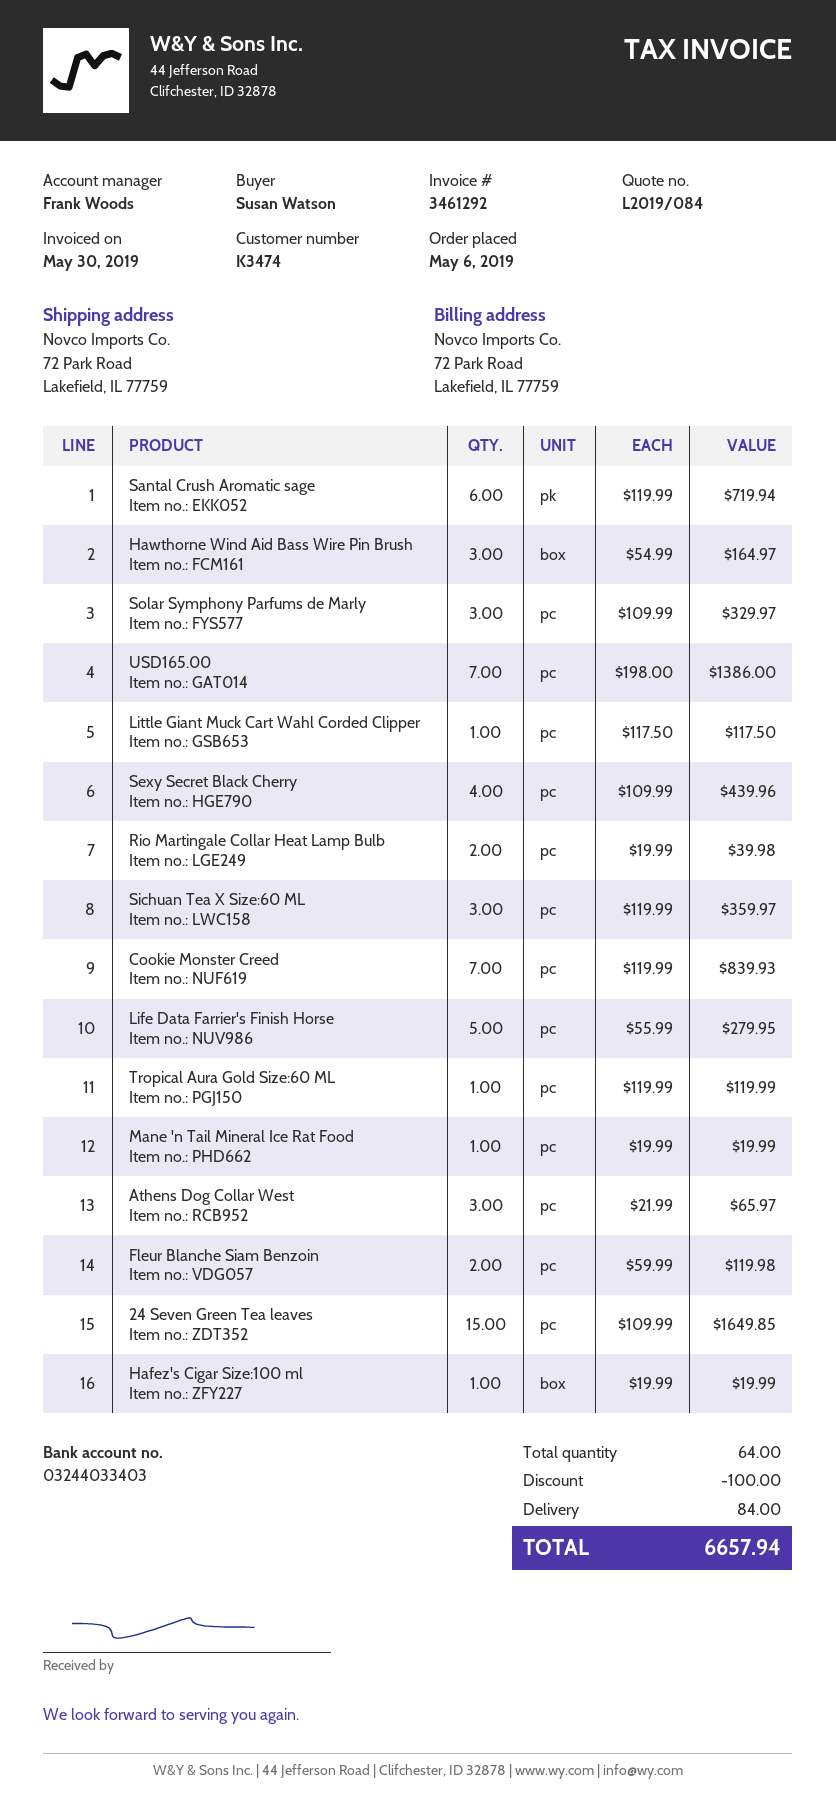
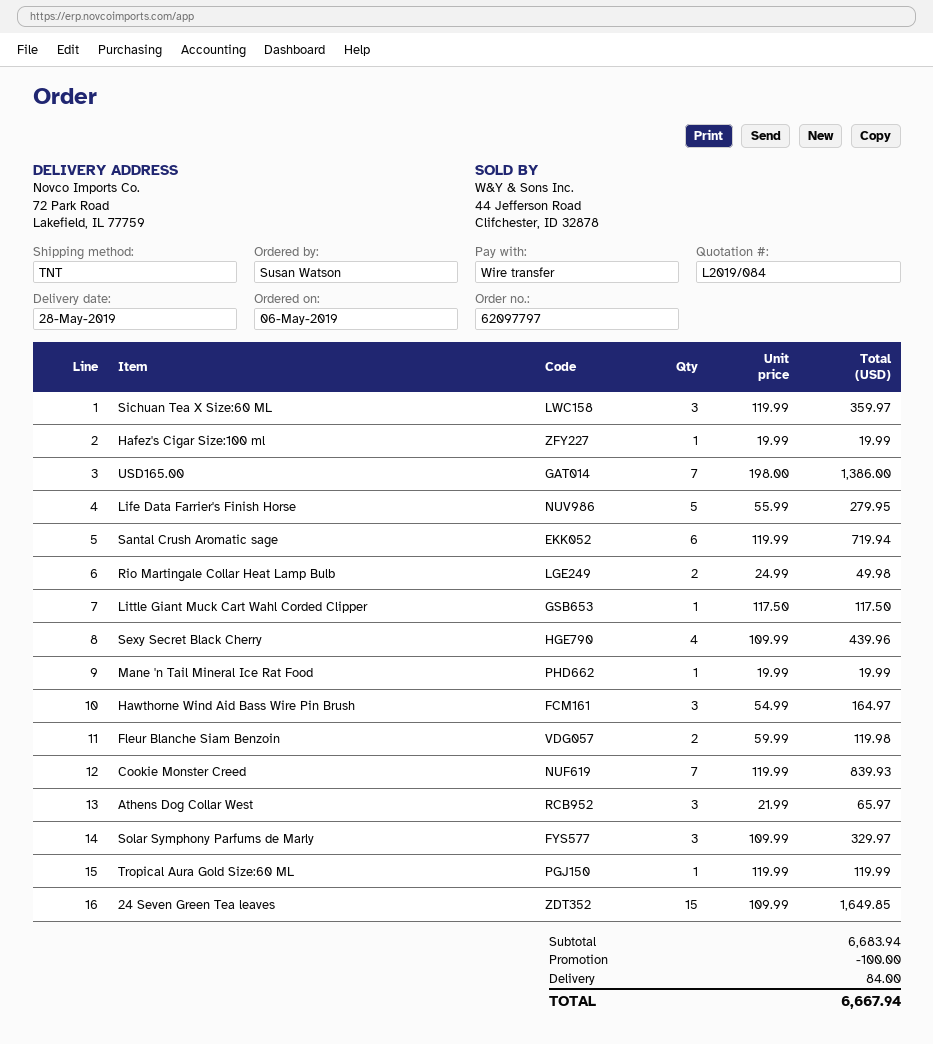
Rio Martingale Collar Heat Lamp Bulb: 2 x 19.99 = 39.98 -> 2 x 24.99 = 49.98
total: 6657.94 -> 6667.94

